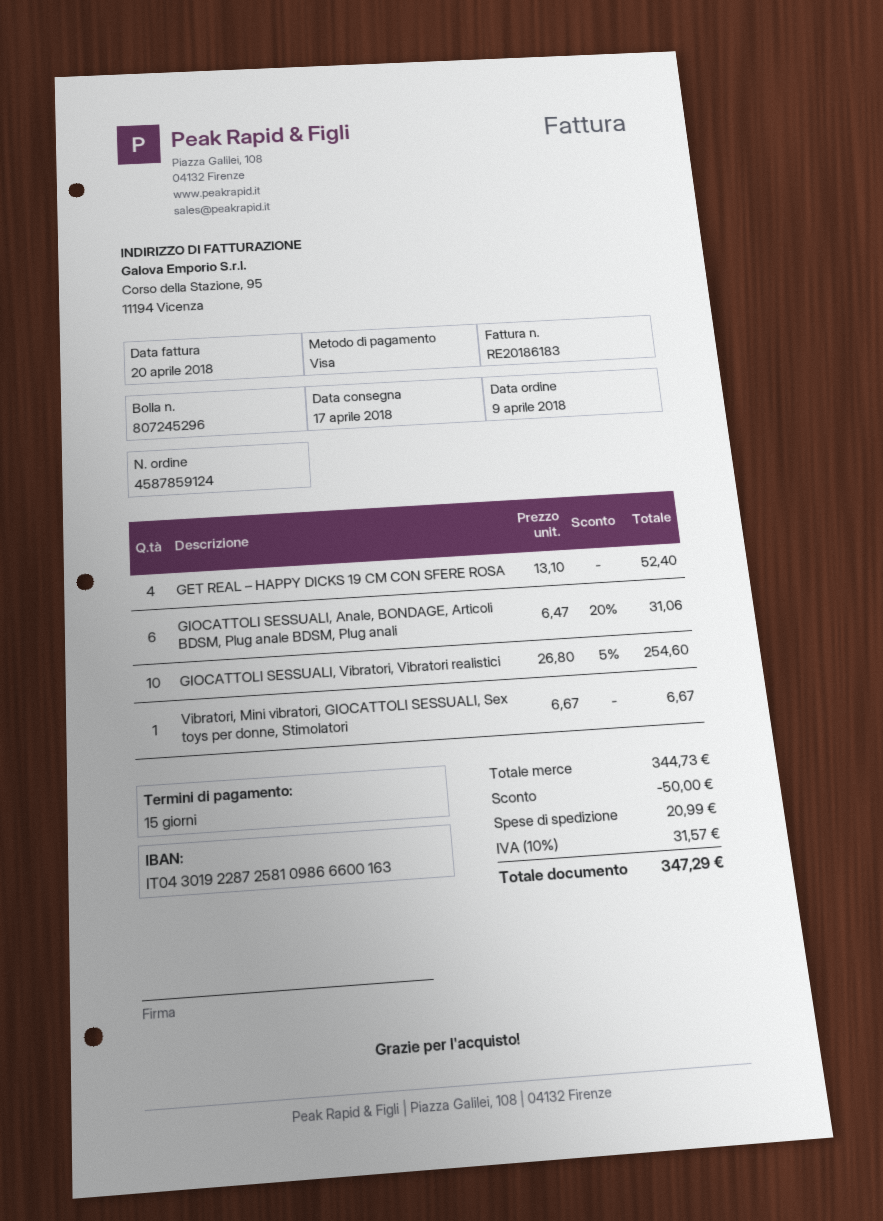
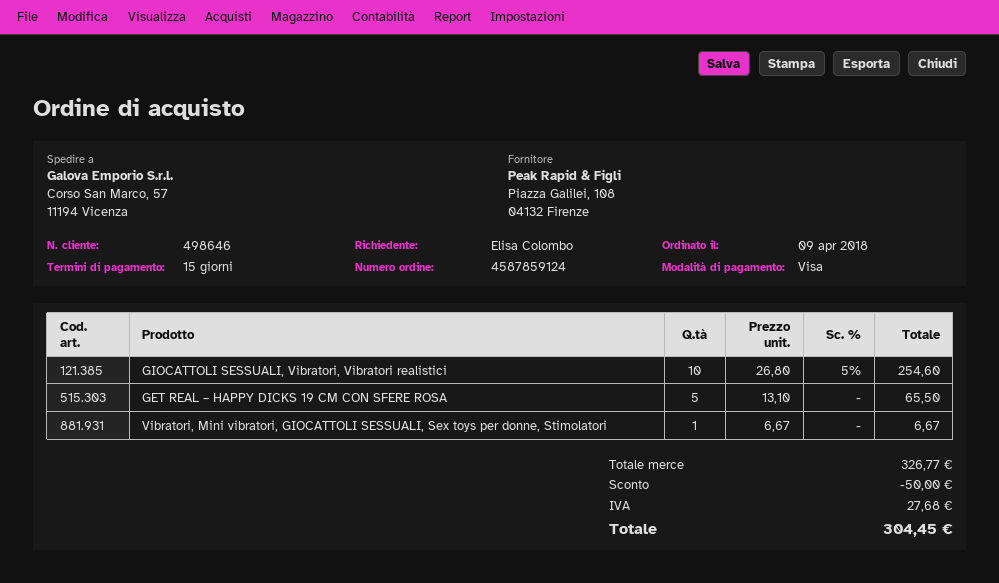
GET REAL – HAPPY DICKS 19 CM CON SFERE ROSA: 4 x 13.10 = 52.40 -> 5 x 13.10 = 65.50
GIOCATTOLI SESSUALI, Anale, BONDAGE, Articoli BDSM, Plug anale BDSM, Plug anali: 6 x 6.47 - 20% = 31.06 -> none
subtotal: 344.73 -> 326.77
shipping: 20.99 -> none
tax: 31.57 -> 27.68
total: 347.29 -> 304.45

